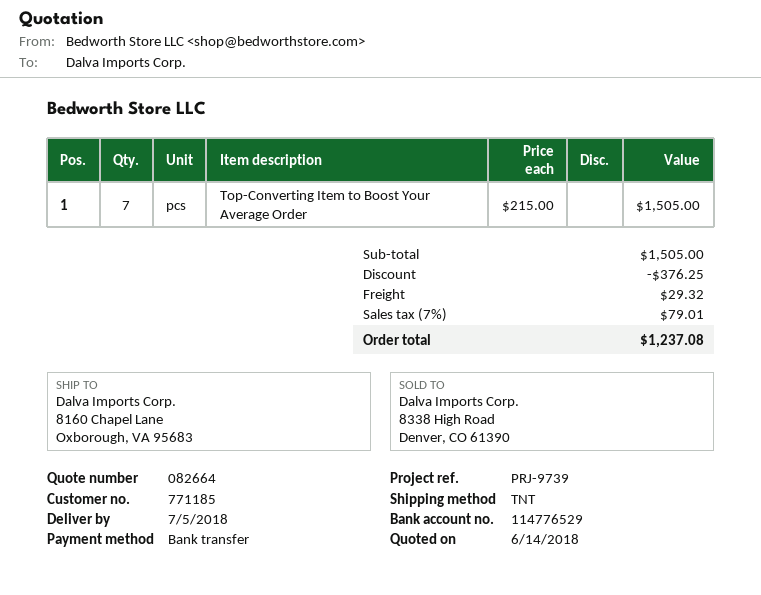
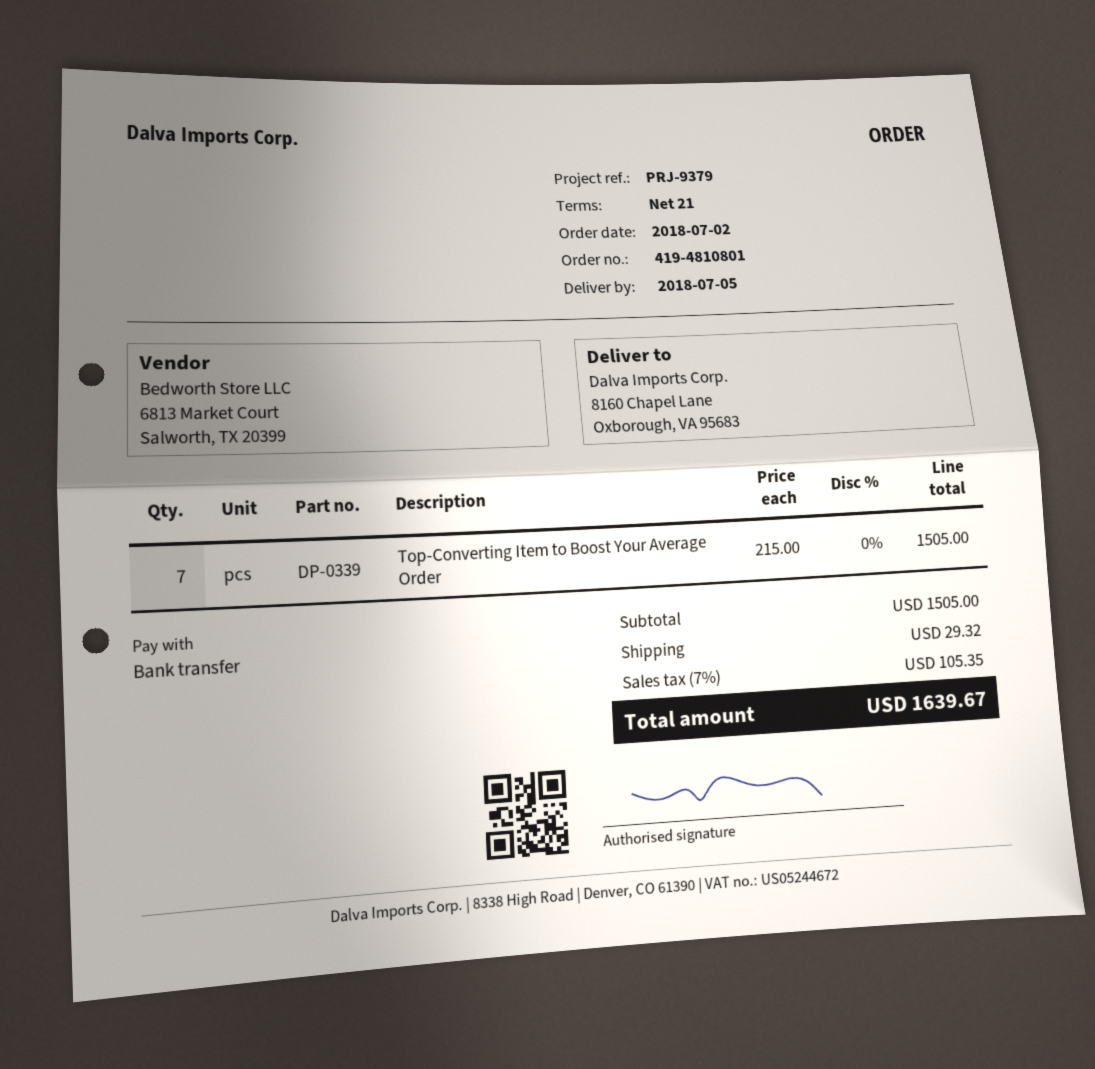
reference: PRJ-9739 -> PRJ-9379
discount: 376.25 -> none
tax: 7% = 79.01 -> 7% = 105.35
total: 1237.08 -> 1639.67

